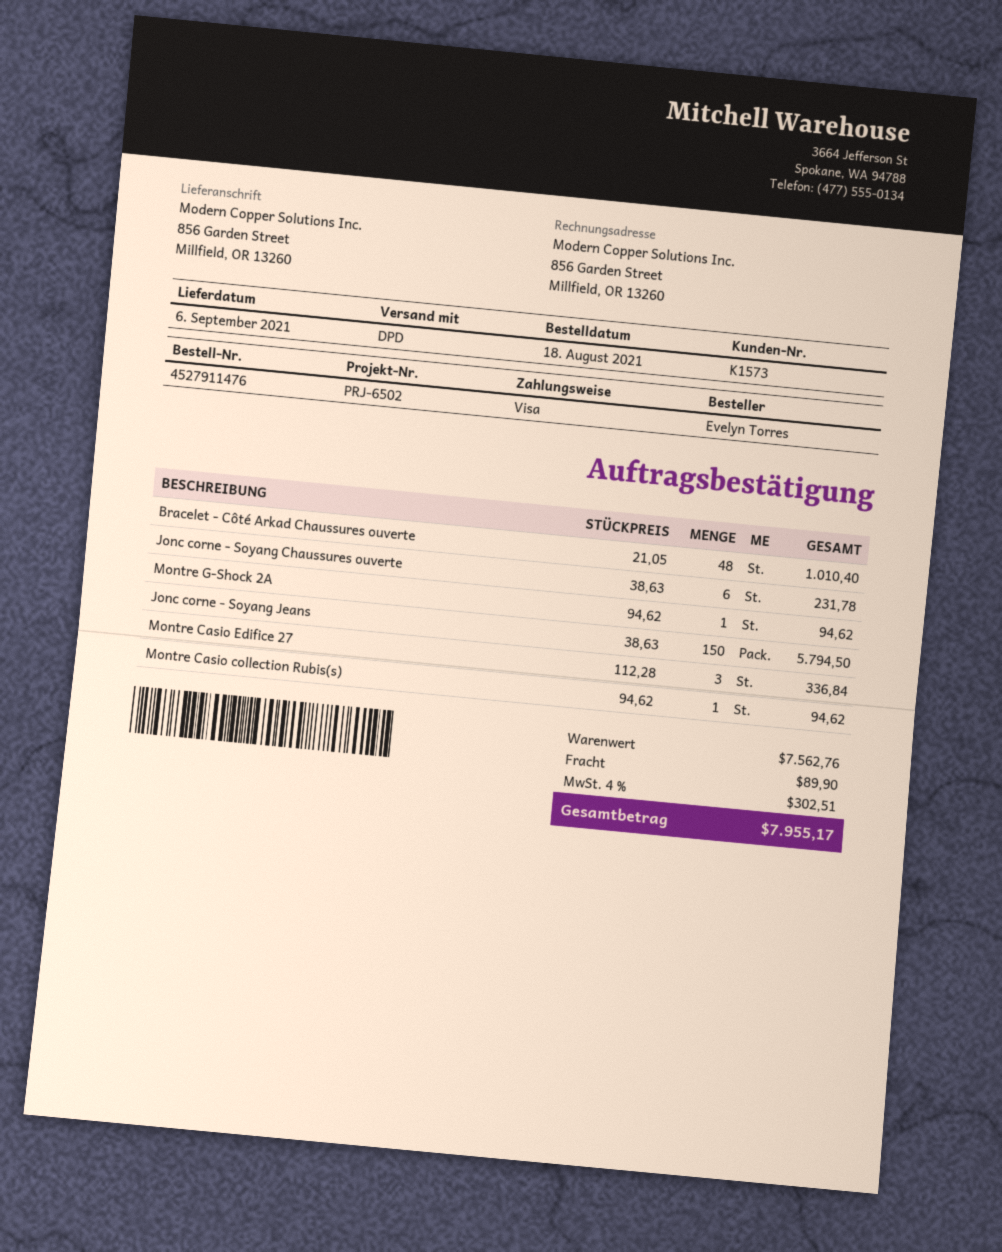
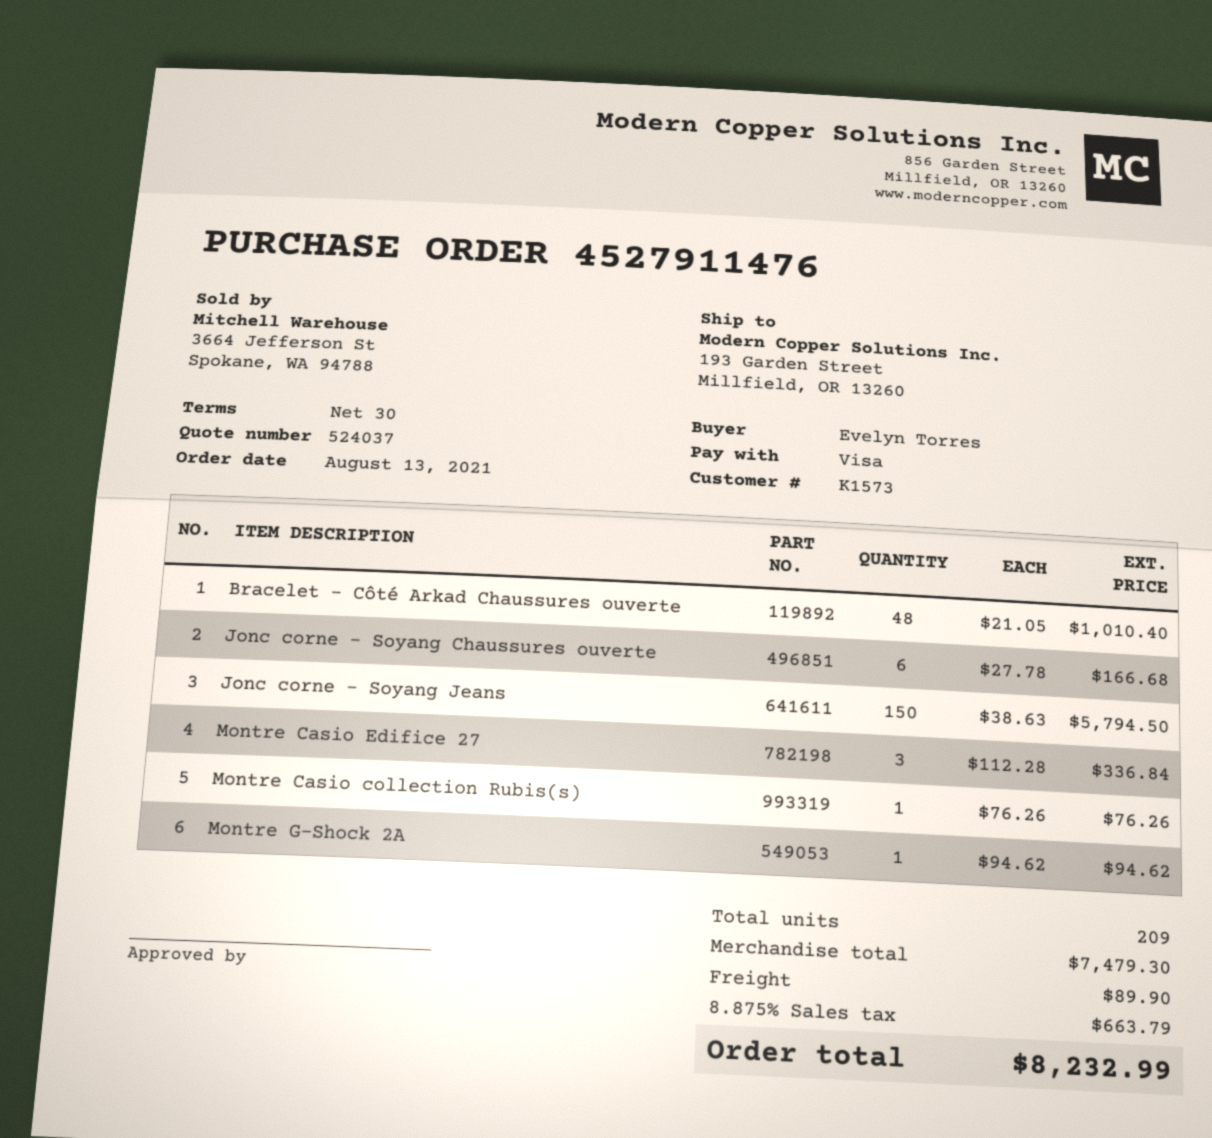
order date: 2021-08-18 -> 2021-08-13
ship to: 856 Garden Street, Millfield, OR 13260 -> 193 Garden Street, Millfield, OR 13260
Jonc corne - Soyang Chaussures ouverte: 6 x 38.63 = 231.78 -> 6 x 27.78 = 166.68
Montre Casio collection Rubis(s): 1 x 94.62 = 94.62 -> 1 x 76.26 = 76.26
subtotal: 7562.76 -> 7479.30
tax: 4% = 302.51 -> 8.875% = 663.79
total: 7955.17 -> 8232.99

